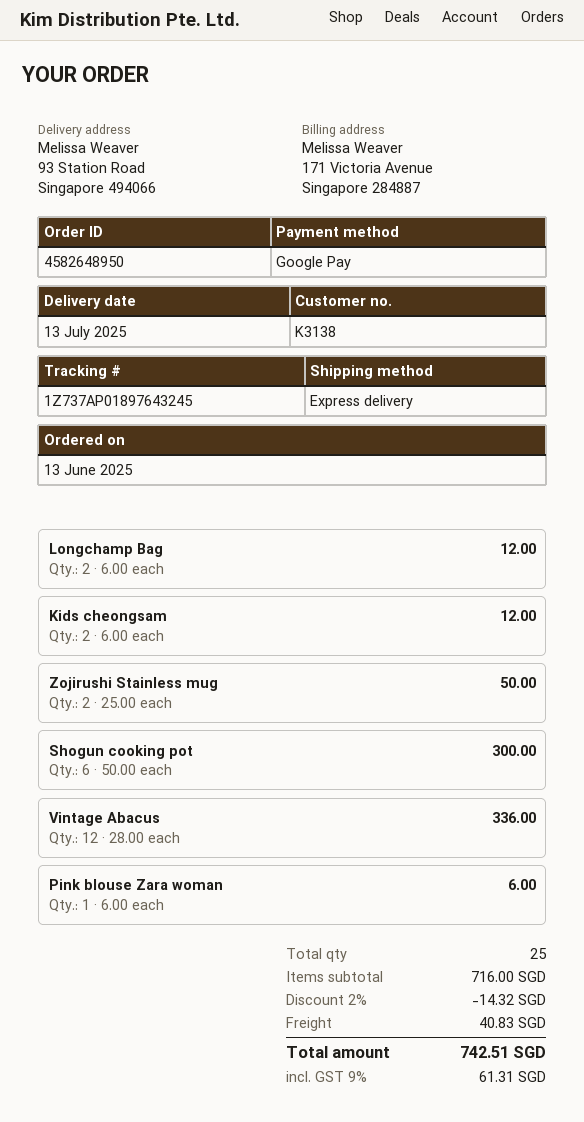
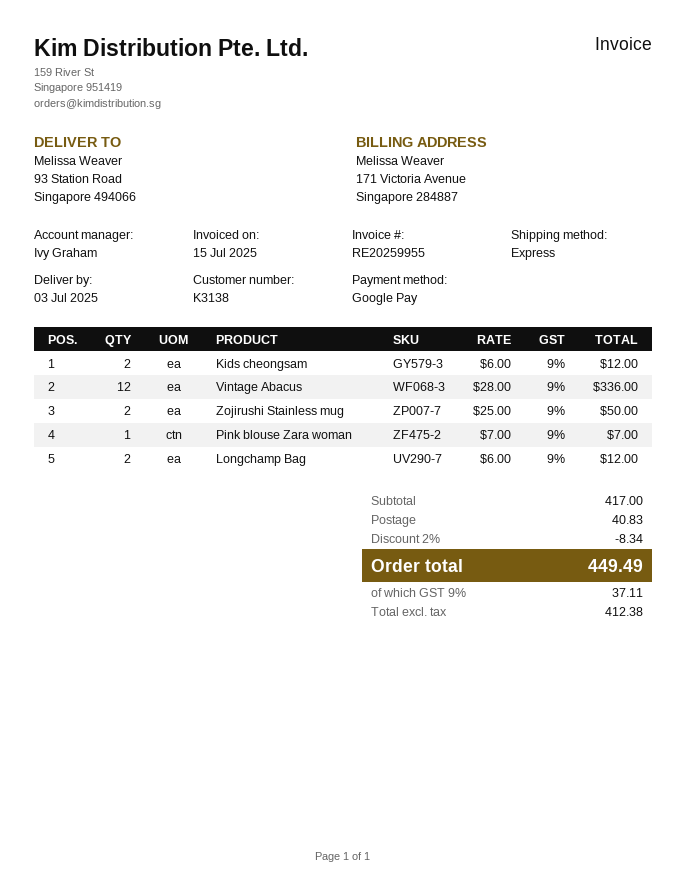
delivery date: 2025-07-13 -> 2025-07-03
Shogun cooking pot: 6 x 50.00 = 300.00 -> none
Pink blouse Zara woman: 1 x 6.00 = 6.00 -> 1 x 7.00 = 7.00
subtotal: 716.00 -> 417.00
discount: 2% = 14.32 -> 2% = 8.34
tax: 9% = 61.31 -> 9% = 37.11
total: 742.51 -> 449.49

